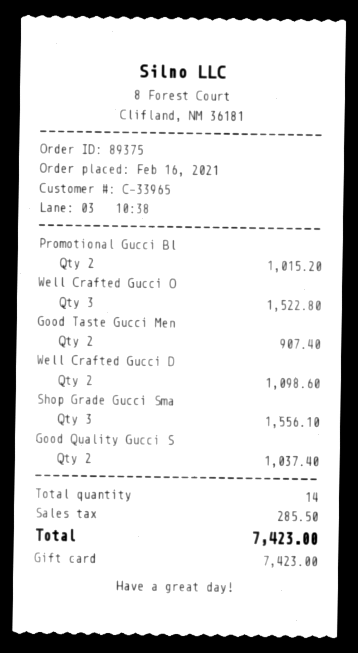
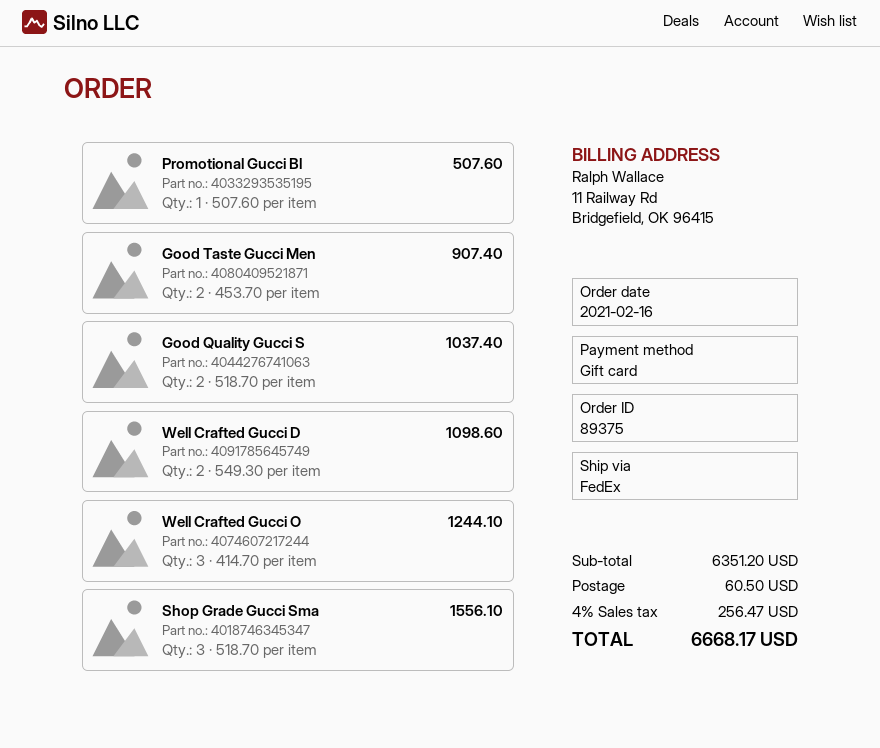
Promotional Gucci Bl: 2 for 1015.20 -> 1 for 507.60
Well Crafted Gucci O: 3 for 1522.80 -> 3 for 1244.10
shipping: none -> 60.50
tax: 285.50 -> 256.47
total: 7423.00 -> 6668.17

